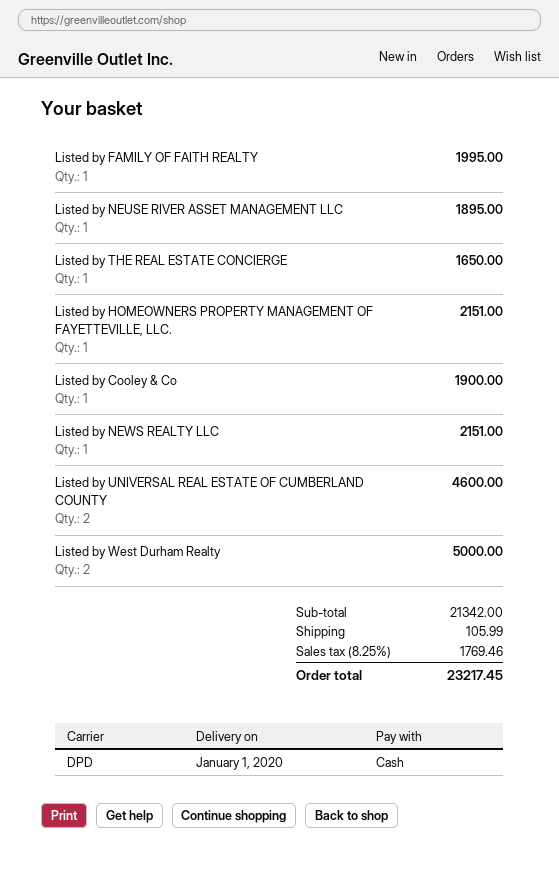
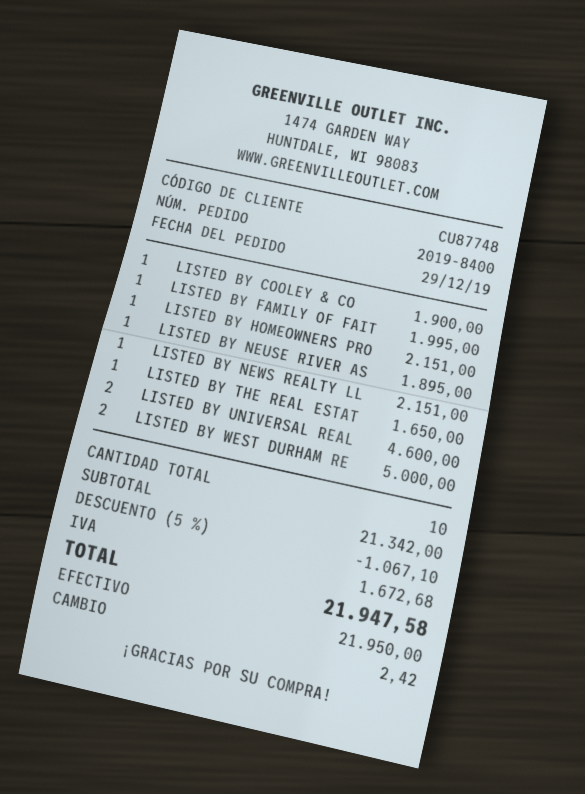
discount: none -> 5% = 1067.10
shipping: 105.99 -> none
tax: 1769.46 -> 1672.68
total: 23217.45 -> 21947.58

